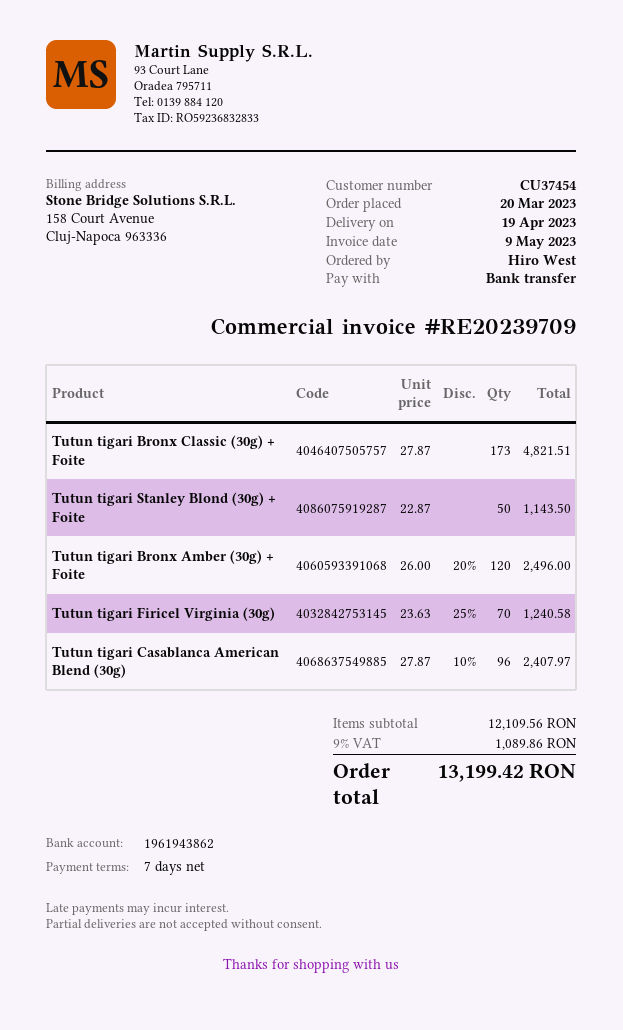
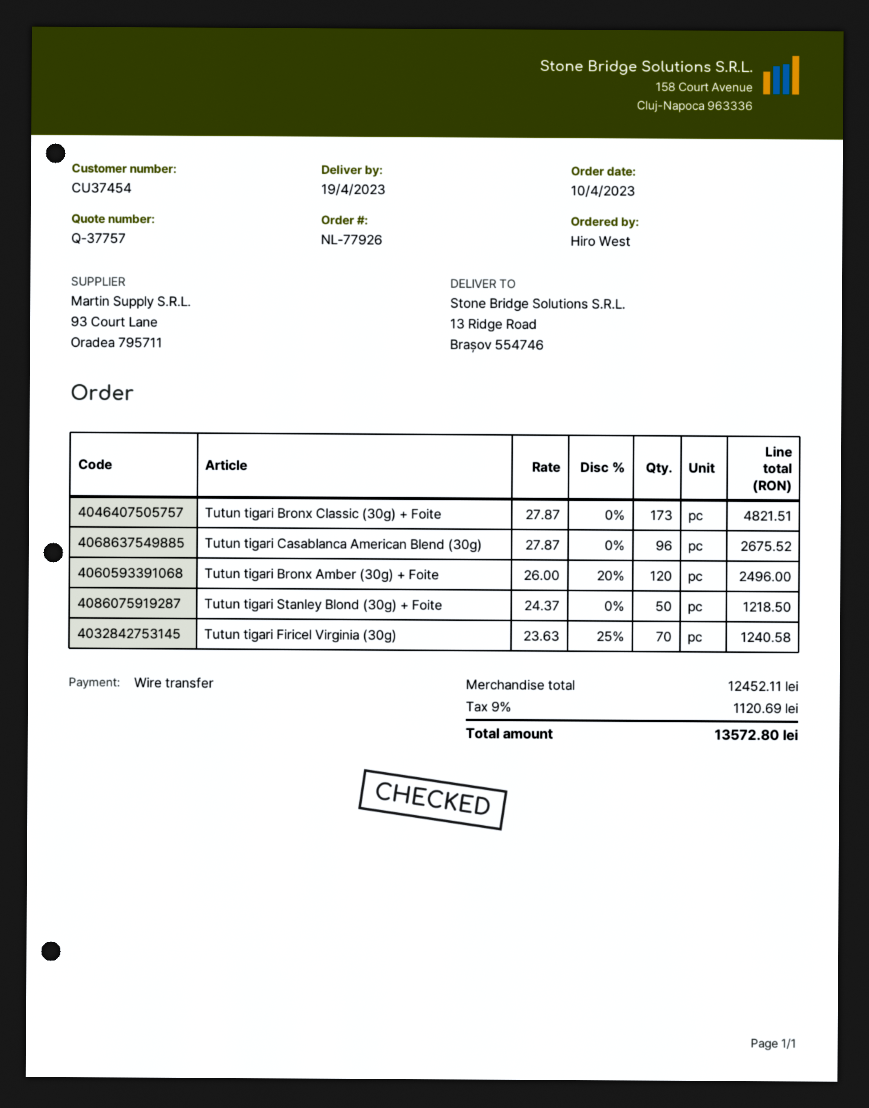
order date: 2023-03-20 -> 2023-04-10
Tutun tigari Stanley Blond (30g) + Foite: 50 x 22.87 = 1143.50 -> 50 x 24.37 = 1218.50
Tutun tigari Casablanca American Blend (30g): 96 x 27.87 - 10% = 2407.97 -> 96 x 27.87 = 2675.52
subtotal: 12109.56 -> 12452.11
tax: 9% = 1089.86 -> 9% = 1120.69
total: 13199.42 -> 13572.80

